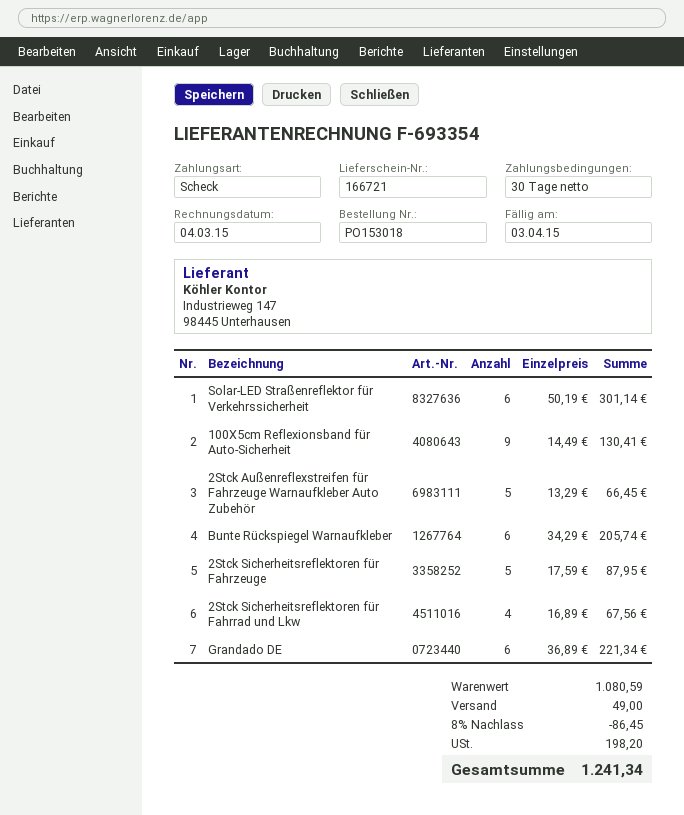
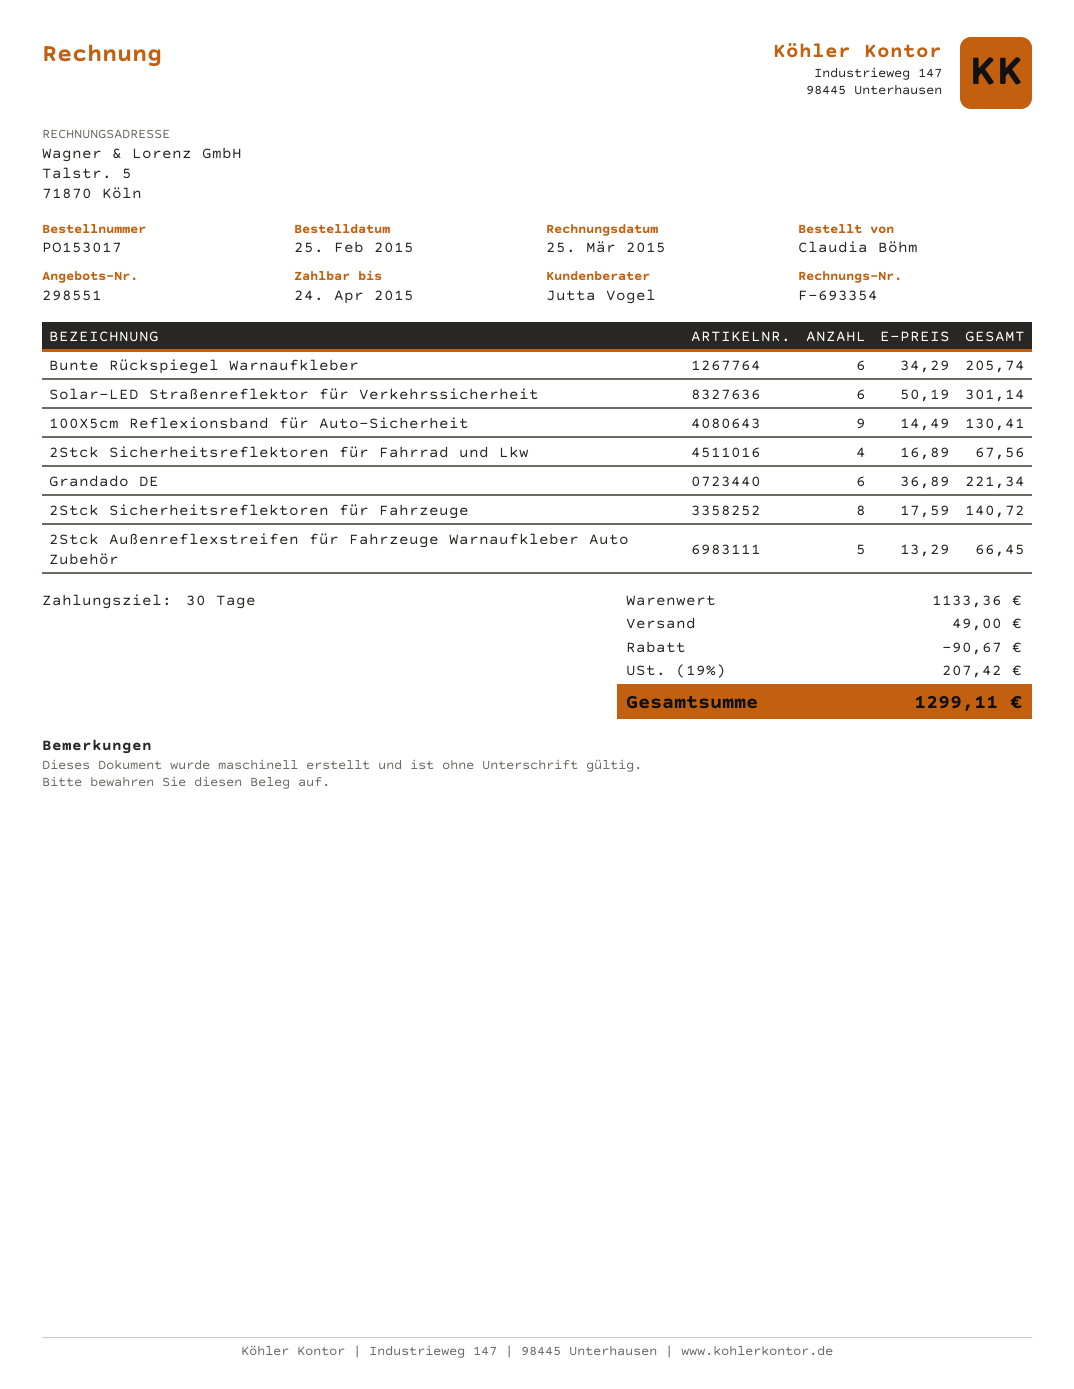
order number: PO153018 -> PO153017
invoice date: 2015-03-04 -> 2015-03-25
due date: 2015-04-03 -> 2015-04-24
2Stck Sicherheitsreflektoren für Fahrzeuge: 5 x 17.59 = 87.95 -> 8 x 17.59 = 140.72
subtotal: 1080.59 -> 1133.36
discount: 86.45 -> 90.67
tax: 198.20 -> 207.42
total: 1241.34 -> 1299.11

